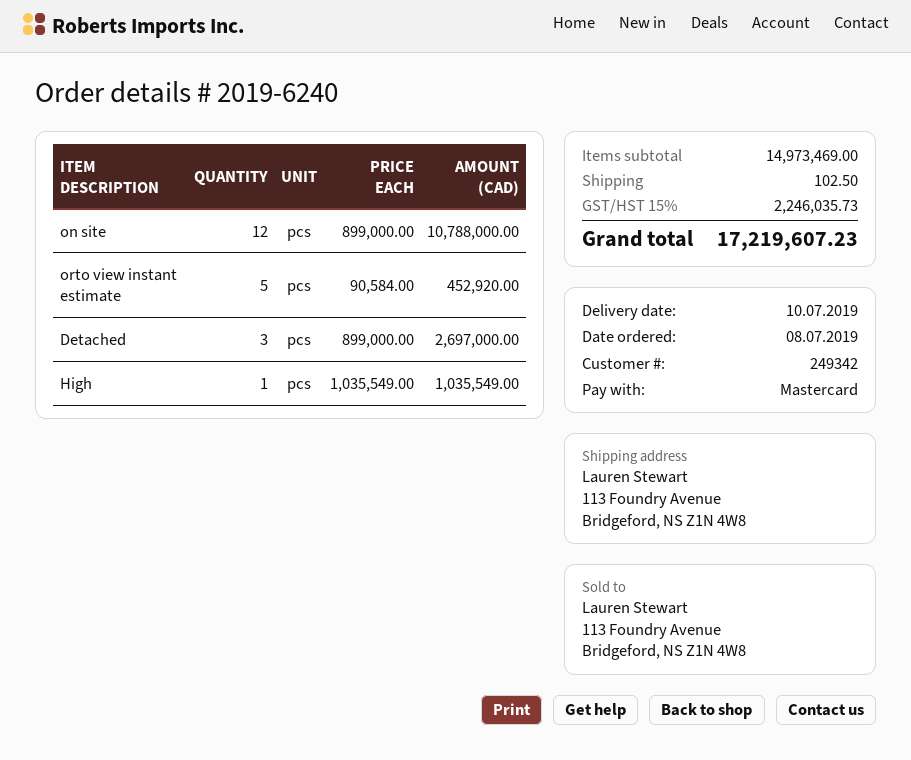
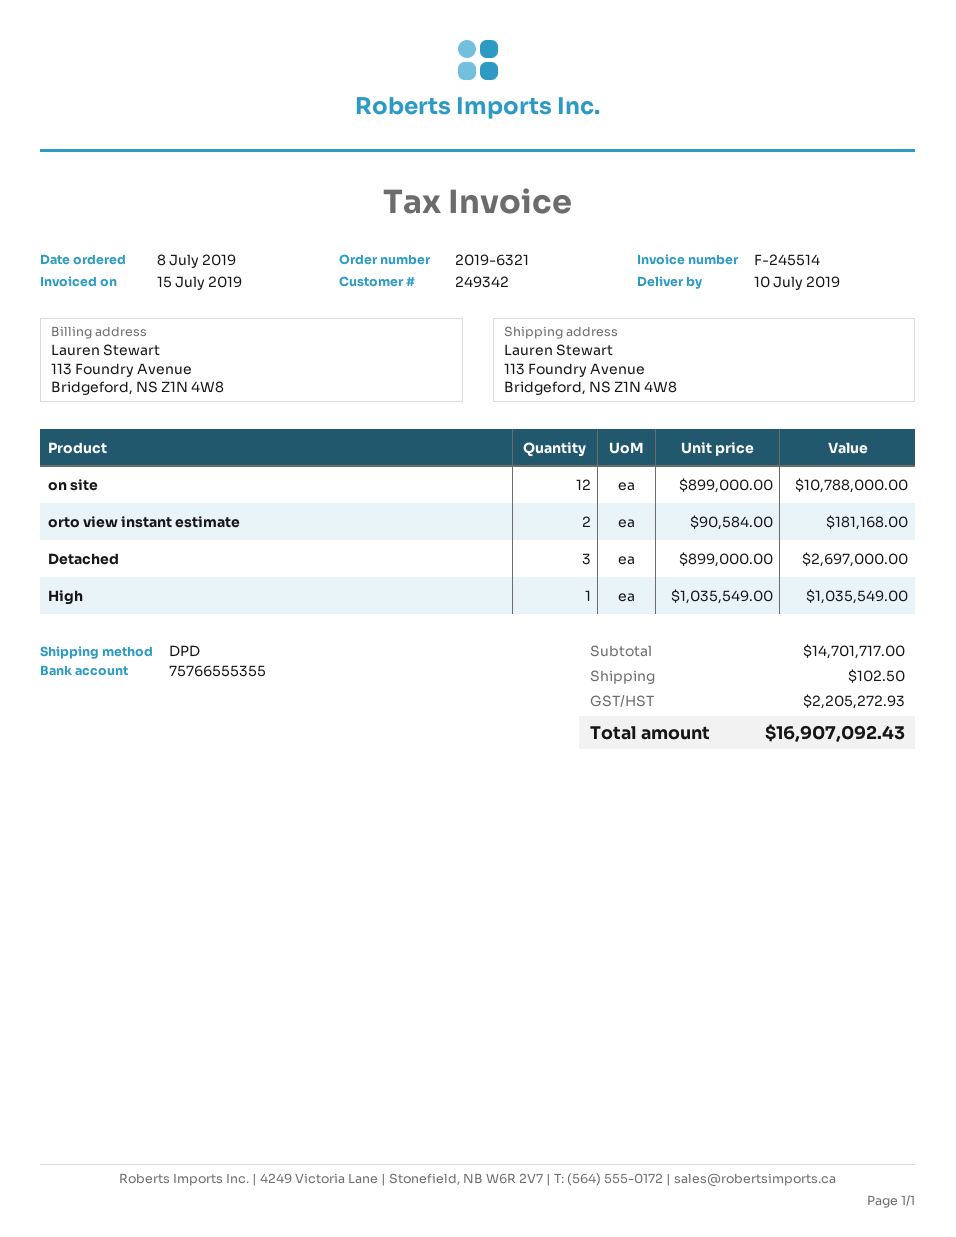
order number: 2019-6240 -> 2019-6321
orto view instant estimate: 5 x 90584.00 = 452920.00 -> 2 x 90584.00 = 181168.00
subtotal: 14973469.00 -> 14701717.00
tax: 2246035.73 -> 2205272.93
total: 17219607.23 -> 16907092.43

